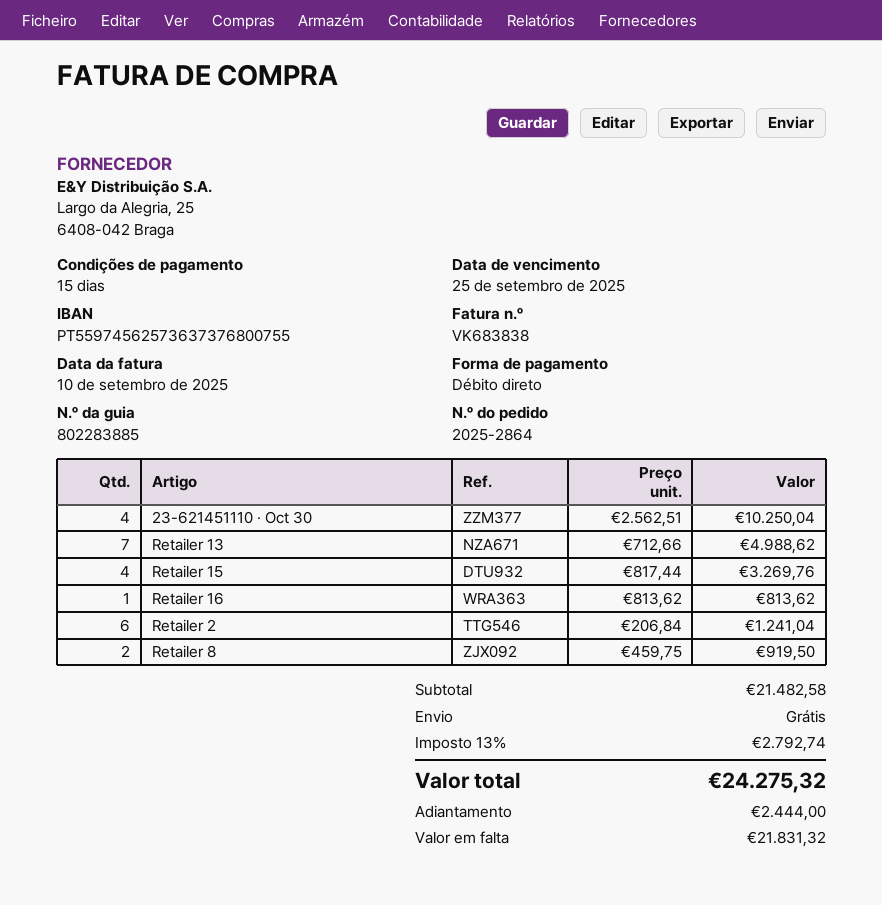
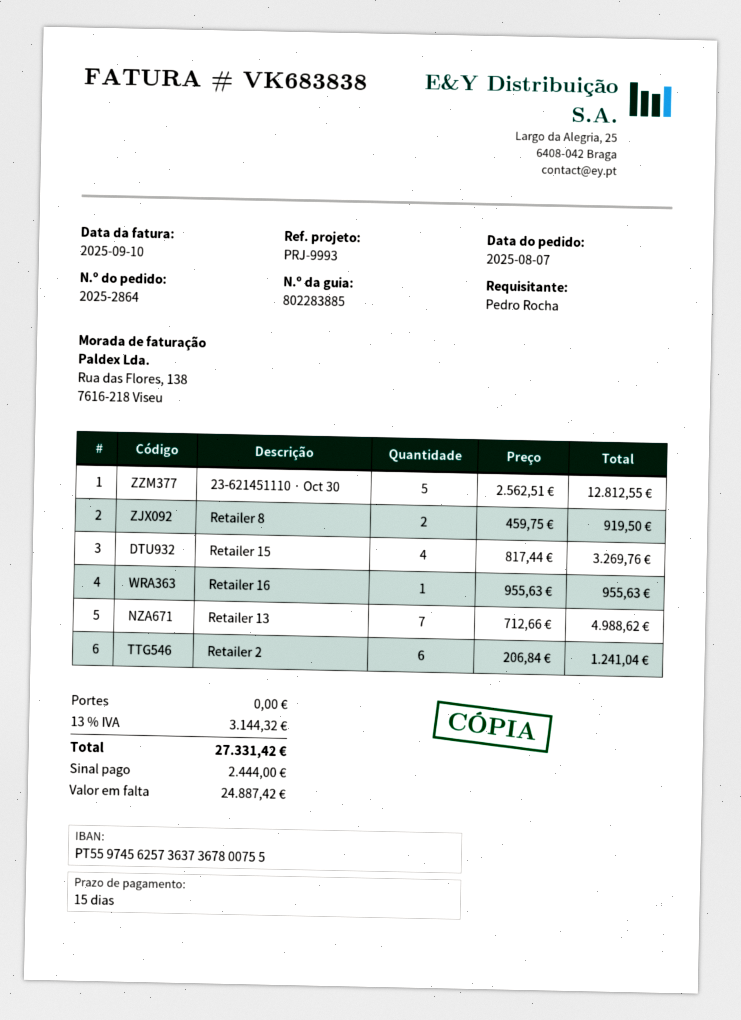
bank account: PT55974562573637376800755 -> PT55974562573637367800755
23-621451110 · Oct 30: 4 x 2562.51 = 10250.04 -> 5 x 2562.51 = 12812.55
Retailer 16: 1 x 813.62 = 813.62 -> 1 x 955.63 = 955.63
tax: 13% = 2792.74 -> 13% = 3144.32
total: 24275.32 -> 27331.42
balance: 21831.32 -> 24887.42

